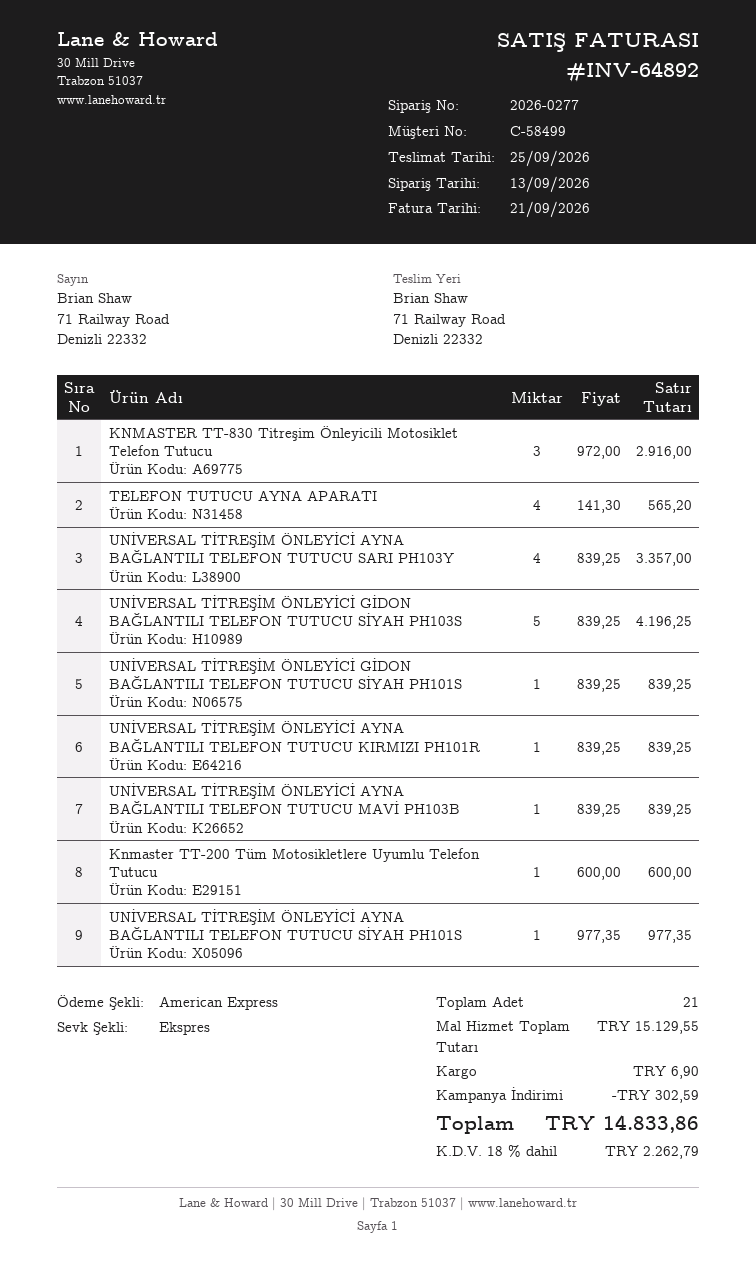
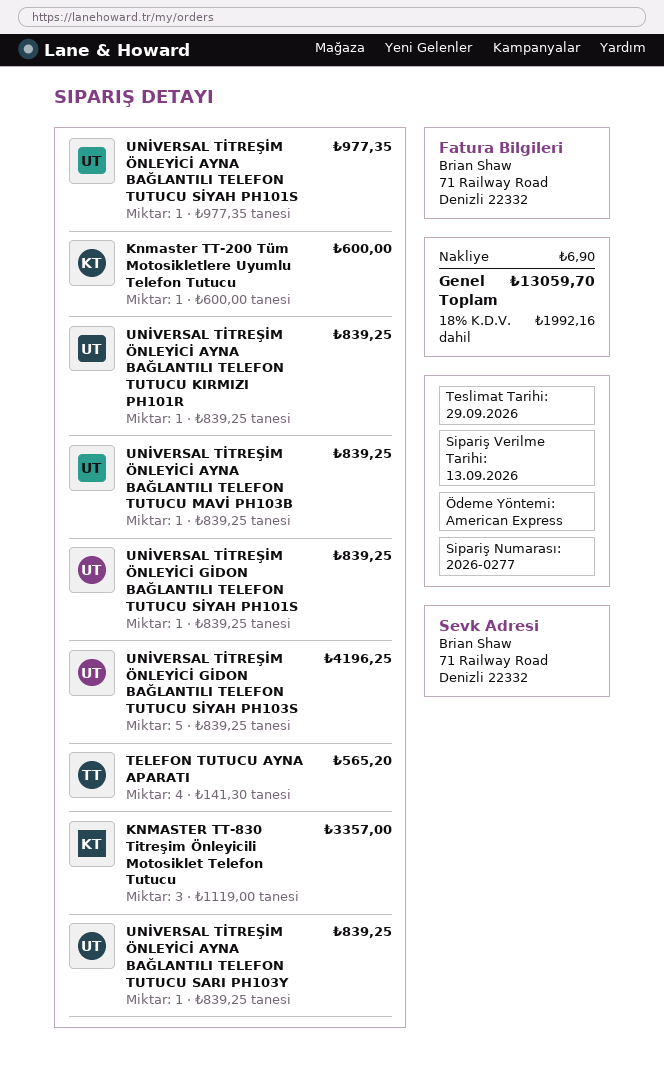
delivery date: 2026-09-25 -> 2026-09-29
KNMASTER TT-830 Titreşim Önleyicili Motosiklet Telefon Tutucu: 3 x 972.00 = 2916.00 -> 3 x 1119.00 = 3357.00
UNİVERSAL TİTREŞİM ÖNLEYİCİ AYNA BAĞLANTILI TELEFON TUTUCU SARI PH103Y: 4 x 839.25 = 3357.00 -> 1 x 839.25 = 839.25
discount: 302.59 -> none
tax: 18% = 2262.79 -> 18% = 1992.16
total: 14833.86 -> 13059.70

